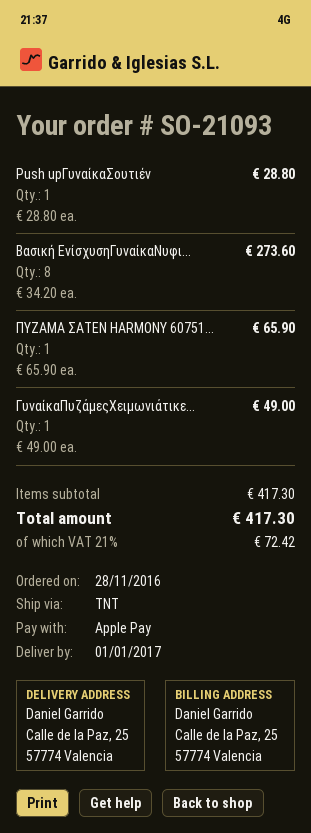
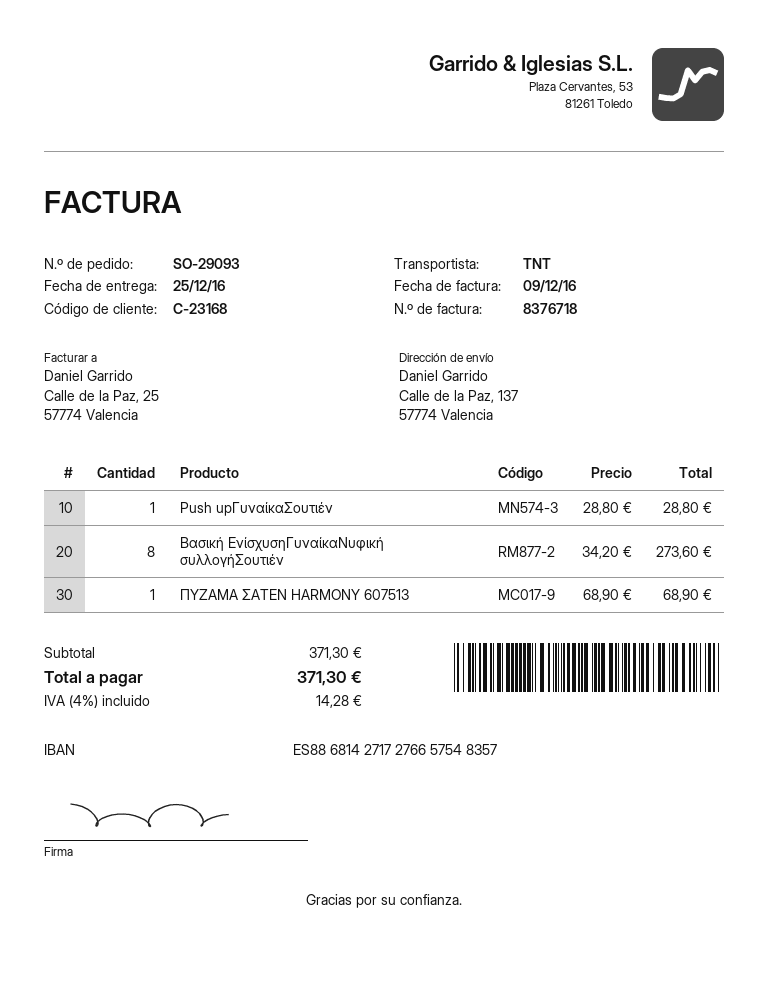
order number: SO-21093 -> SO-29093
delivery date: 2017-01-01 -> 2016-12-25
ship to: Calle de la Paz, 25, 57774 Valencia -> Calle de la Paz, 137, 57774 Valencia
ΠΥΖΑΜΑ ΣΑΤΕΝ HARMONY 60751...: 1 x 65.90 = 65.90 -> 1 x 68.90 = 68.90
ΓυναίκαΠυζάμεςΧειμωνιάτικε...: 1 x 49.00 = 49.00 -> none
subtotal: 417.30 -> 371.30
tax: 21% = 72.42 -> 4% = 14.28
total: 417.30 -> 371.30

